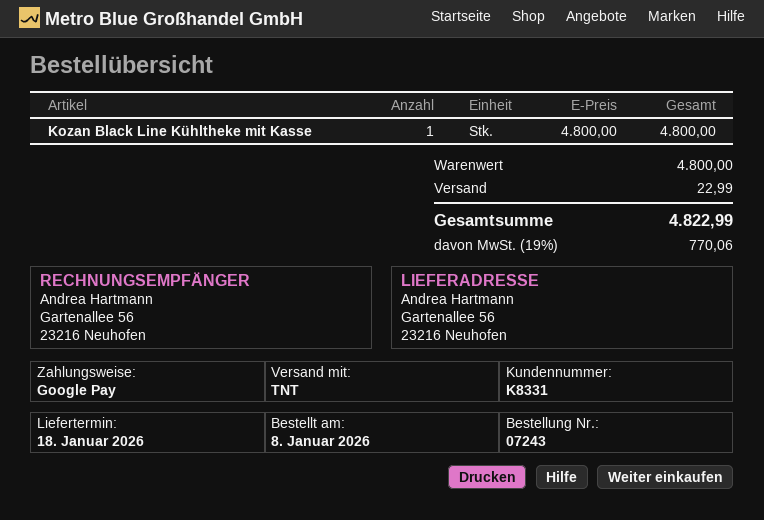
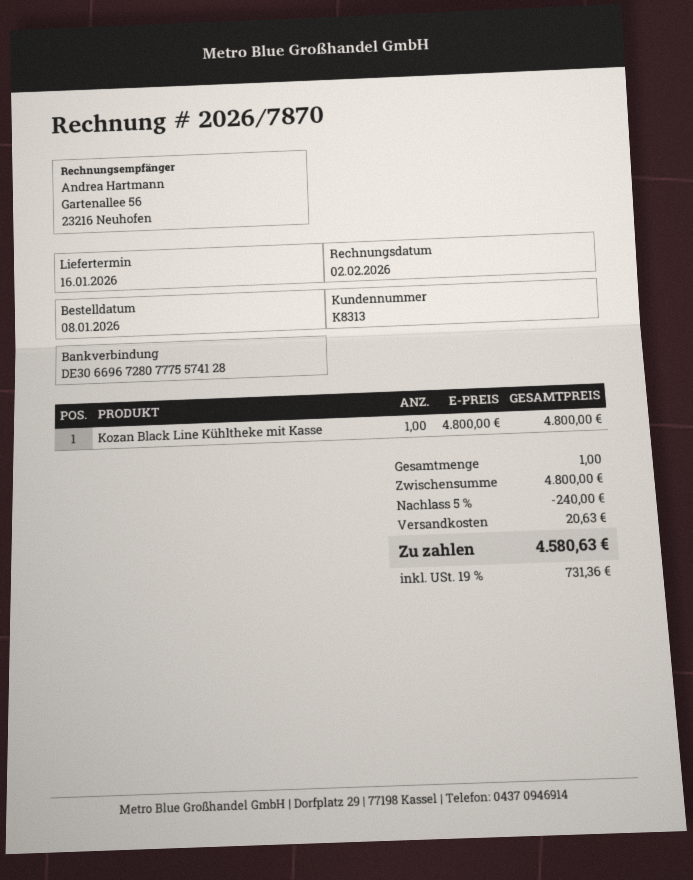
delivery date: 2026-01-18 -> 2026-01-16
customer number: K8331 -> K8313
discount: none -> 5% = 240.00
shipping: 22.99 -> 20.63
tax: 19% = 770.06 -> 19% = 731.36
total: 4822.99 -> 4580.63

